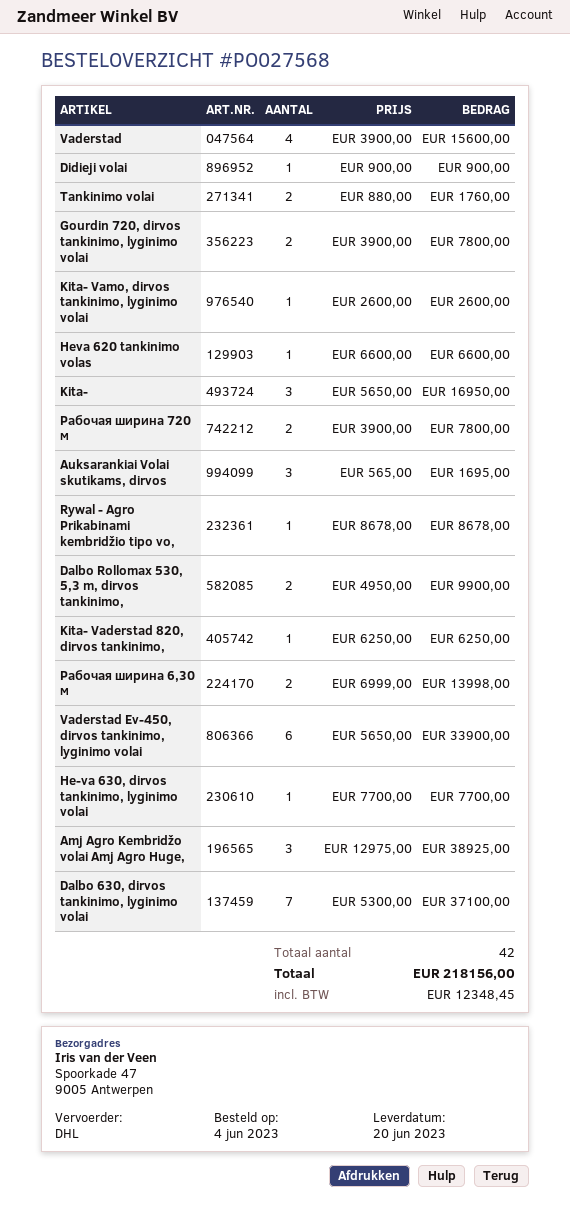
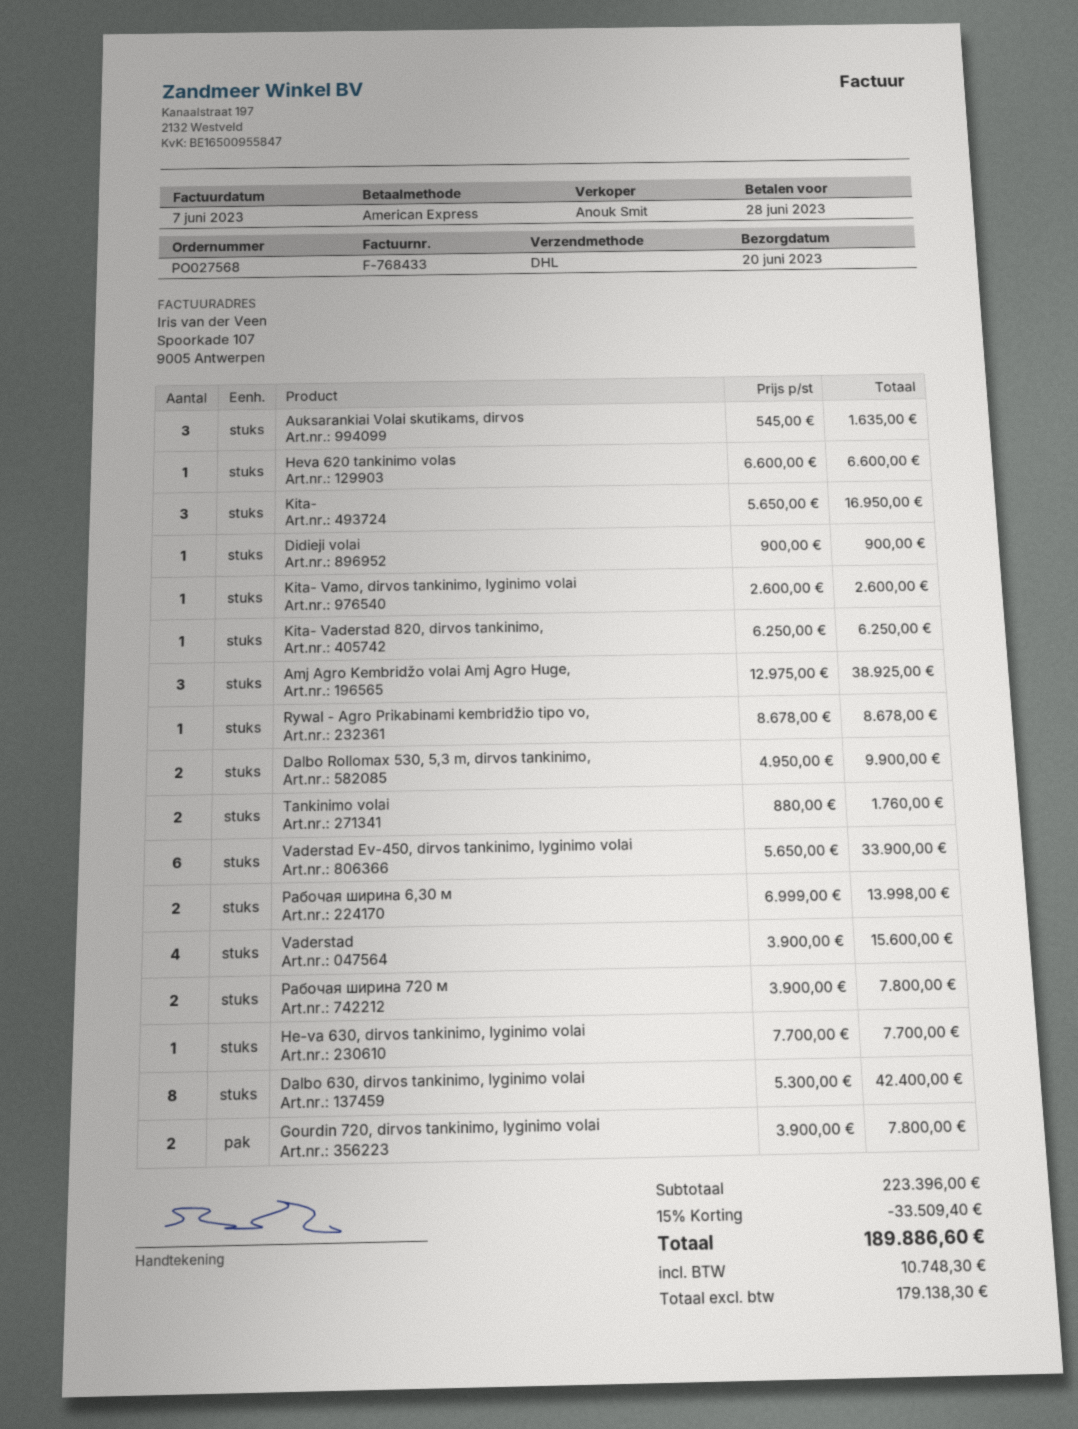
Auksarankiai Volai skutikams, dirvos: 3 x 565.00 = 1695.00 -> 3 x 545.00 = 1635.00
Dalbo 630, dirvos tankinimo, lyginimo volai: 7 x 5300.00 = 37100.00 -> 8 x 5300.00 = 42400.00
discount: none -> 15% = 33509.40
tax: 12348.45 -> 10748.30
total: 218156.00 -> 189886.60

